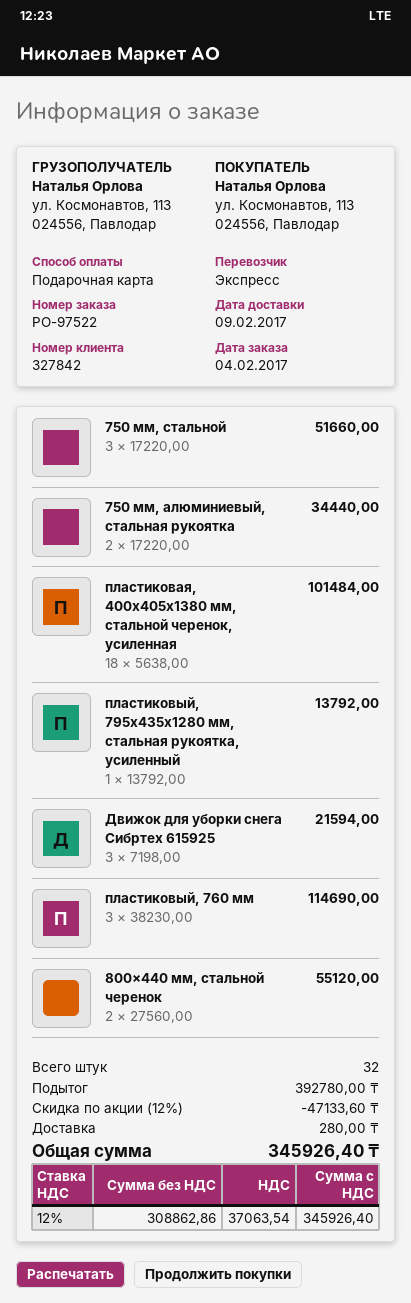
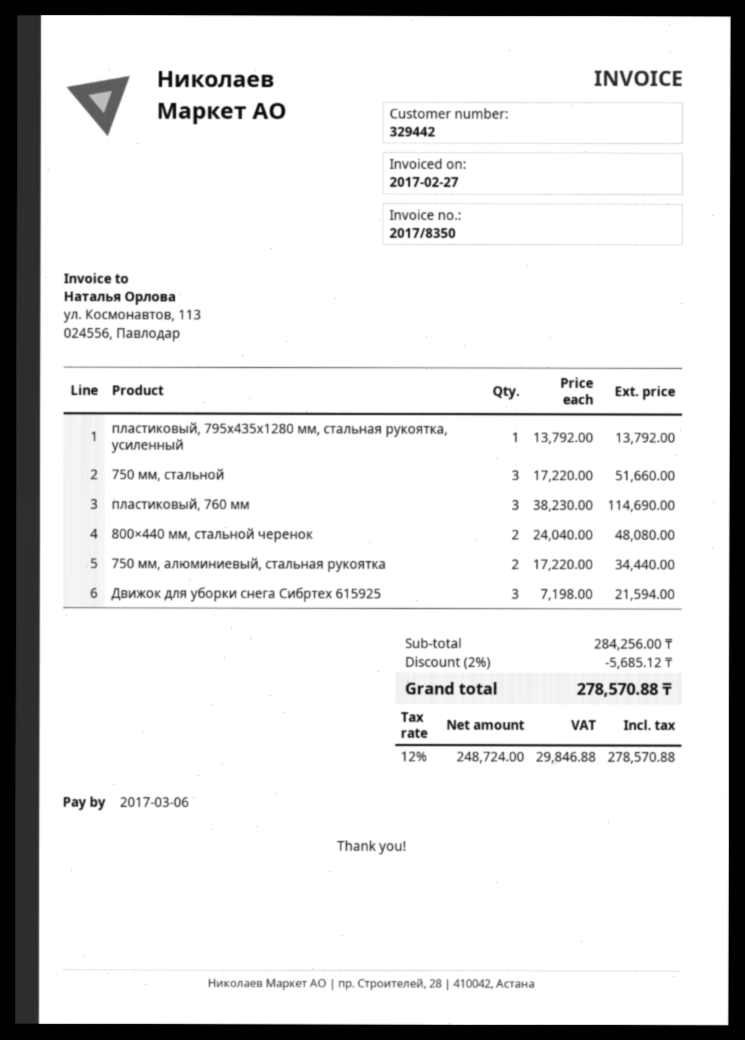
customer number: 327842 -> 329442
пластиковая, 400х405х1380 мм, стальной черенок, усиленная: 18 x 5638.00 = 101484.00 -> none
800×440 мм, cтальной черенок: 2 x 27560.00 = 55120.00 -> 2 x 24040.00 = 48080.00
subtotal: 392780.00 -> 284256.00
discount: 12% = 47133.60 -> 2% = 5685.12
shipping: 280.00 -> none
net: 308862.86 -> 248724.00
tax: 12% = 37063.54 -> 12% = 29846.88
total: 345926.40 -> 278570.88

